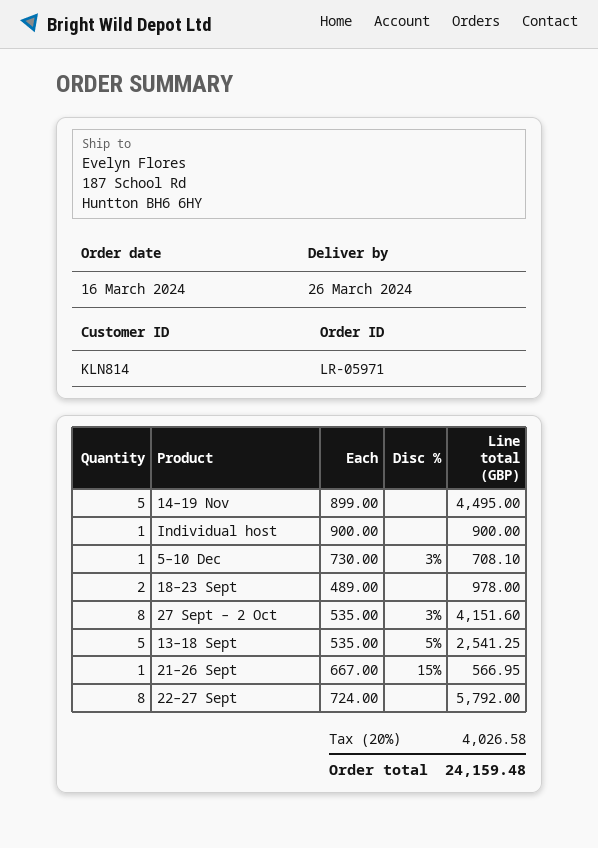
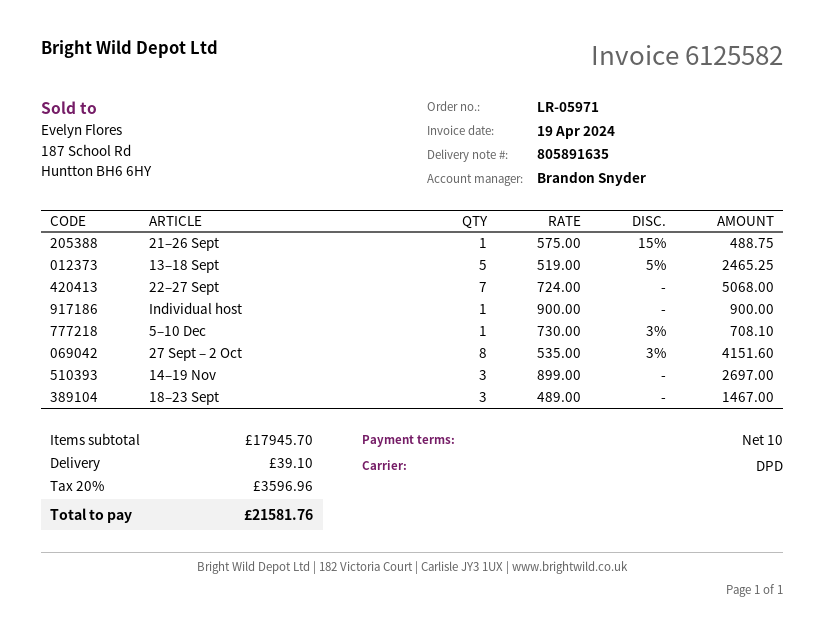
14–19 Nov: 5 x 899.00 = 4495.00 -> 3 x 899.00 = 2697.00
18–23 Sept: 2 x 489.00 = 978.00 -> 3 x 489.00 = 1467.00
13–18 Sept: 5 x 535.00 - 5% = 2541.25 -> 5 x 519.00 - 5% = 2465.25
21–26 Sept: 1 x 667.00 - 15% = 566.95 -> 1 x 575.00 - 15% = 488.75
22–27 Sept: 8 x 724.00 = 5792.00 -> 7 x 724.00 = 5068.00
shipping: none -> 39.10
tax: 20% = 4026.58 -> 20% = 3596.96
total: 24159.48 -> 21581.76

